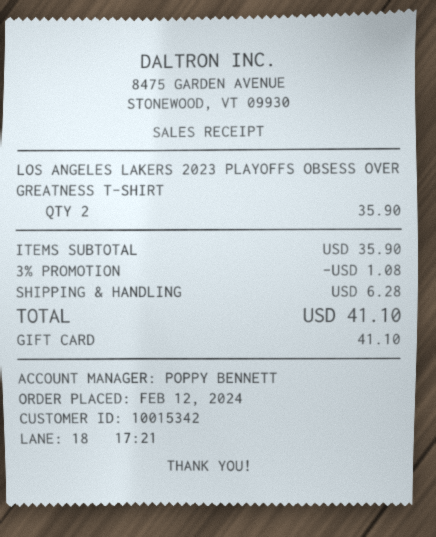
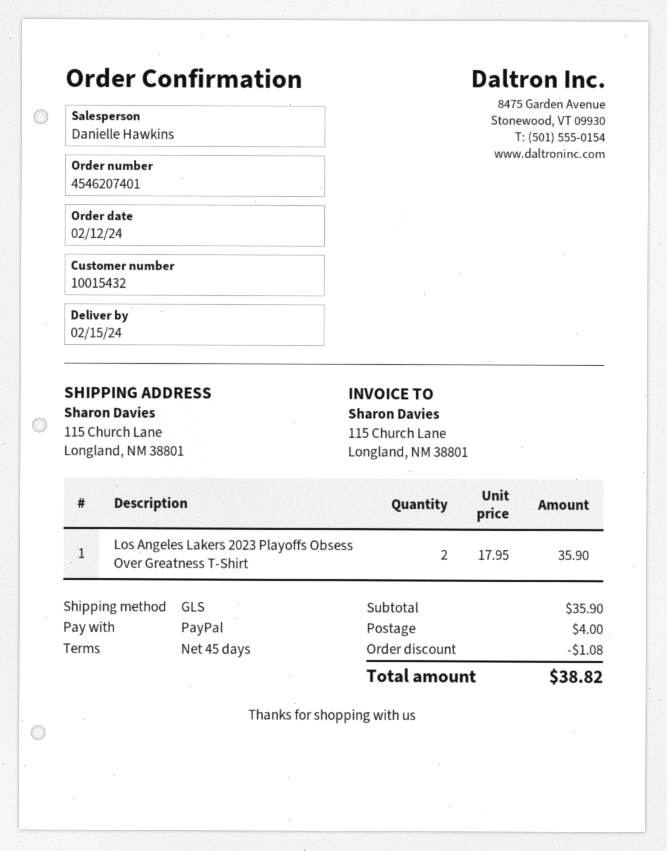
customer number: 10015342 -> 10015432
sales rep: POPPY BENNETT -> Danielle Hawkins
payment method: gift card -> PayPal
shipping: 6.28 -> 4.00
total: 41.10 -> 38.82

